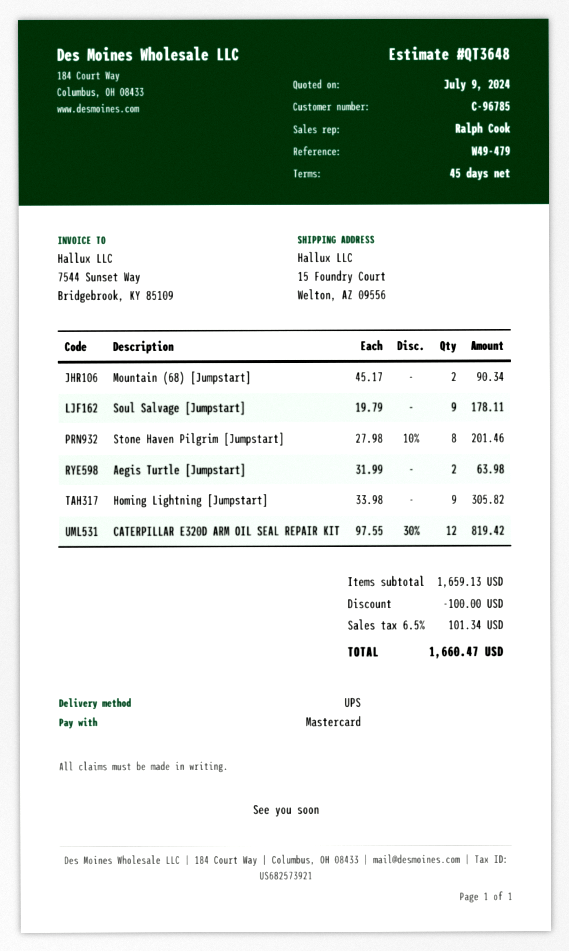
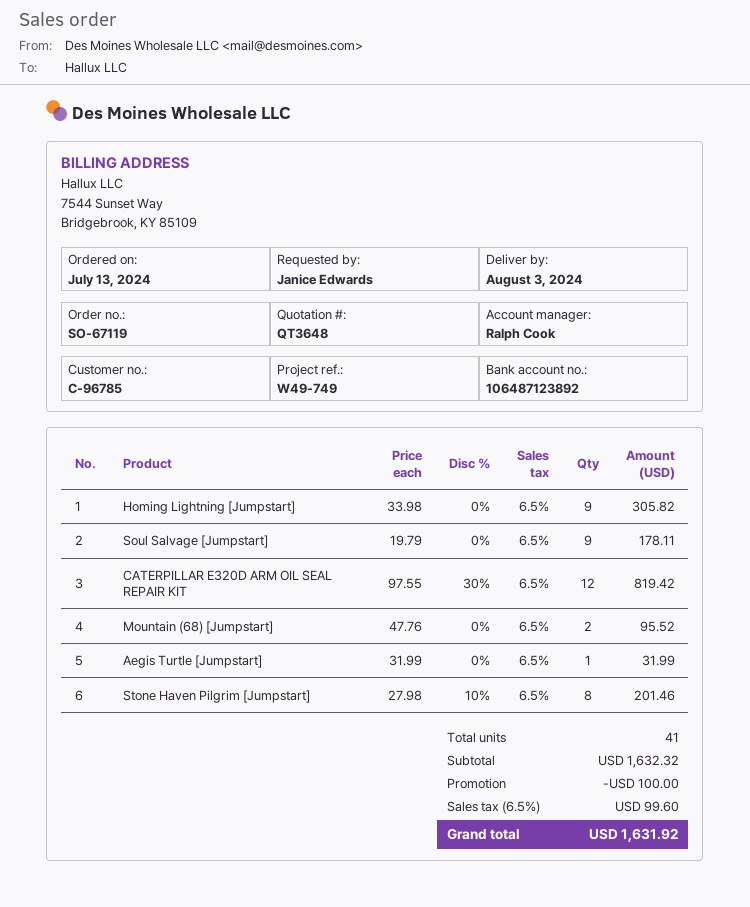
reference: W49-479 -> W49-749
Mountain (68) [Jumpstart]: 2 x 45.17 = 90.34 -> 2 x 47.76 = 95.52
Aegis Turtle [Jumpstart]: 2 x 31.99 = 63.98 -> 1 x 31.99 = 31.99
subtotal: 1659.13 -> 1632.32
tax: 6.5% = 101.34 -> 6.5% = 99.60
total: 1660.47 -> 1631.92

